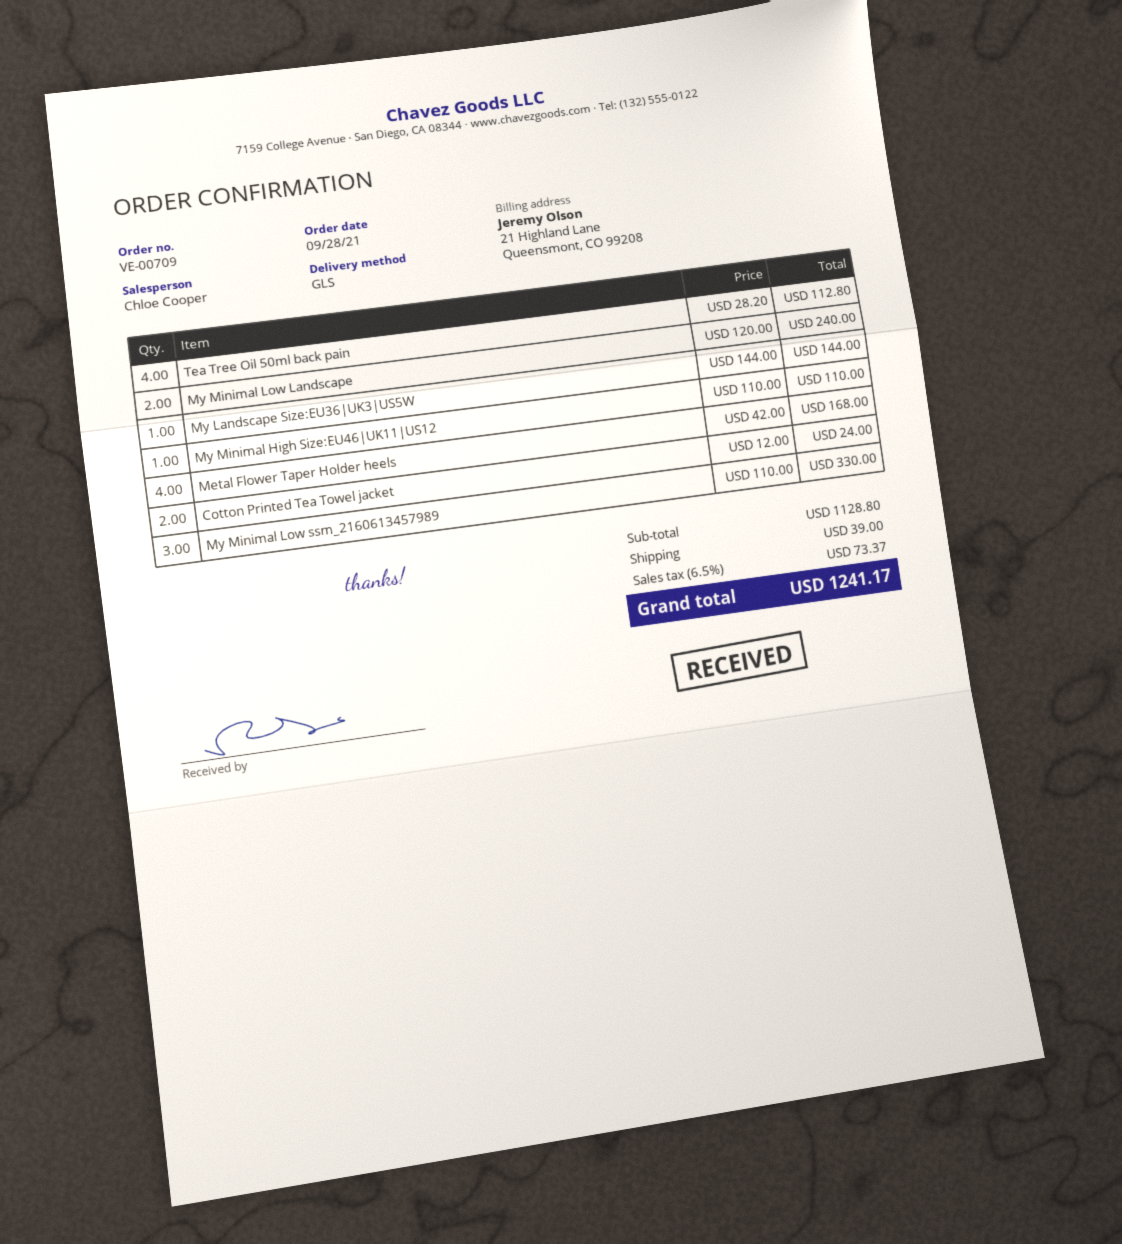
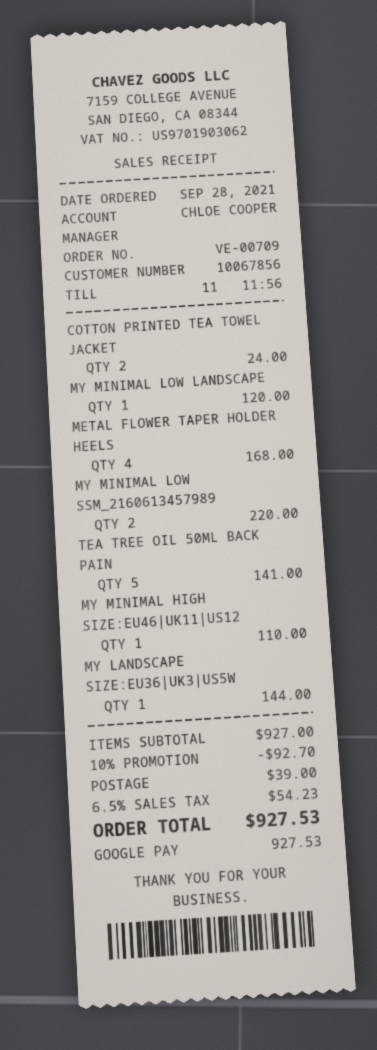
Tea Tree Oil 50ml back pain: 4 for 112.80 -> 5 for 141.00
My Minimal Low Landscape: 2 for 240.00 -> 1 for 120.00
My Minimal Low ssm_2160613457989: 3 for 330.00 -> 2 for 220.00
subtotal: 1128.80 -> 927.00
discount: none -> 10% = 92.70
tax: 6.5% = 73.37 -> 6.5% = 54.23
total: 1241.17 -> 927.53

